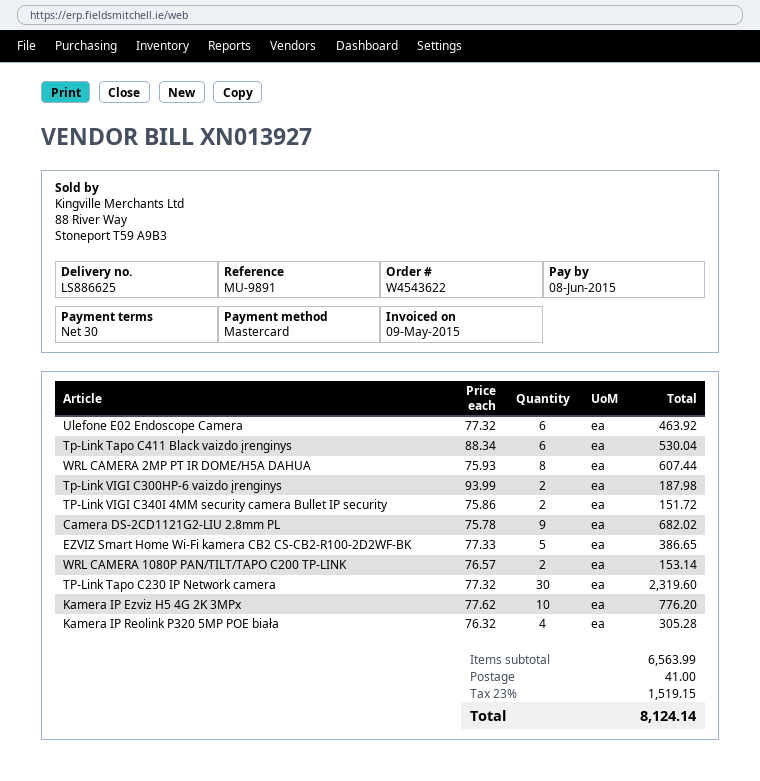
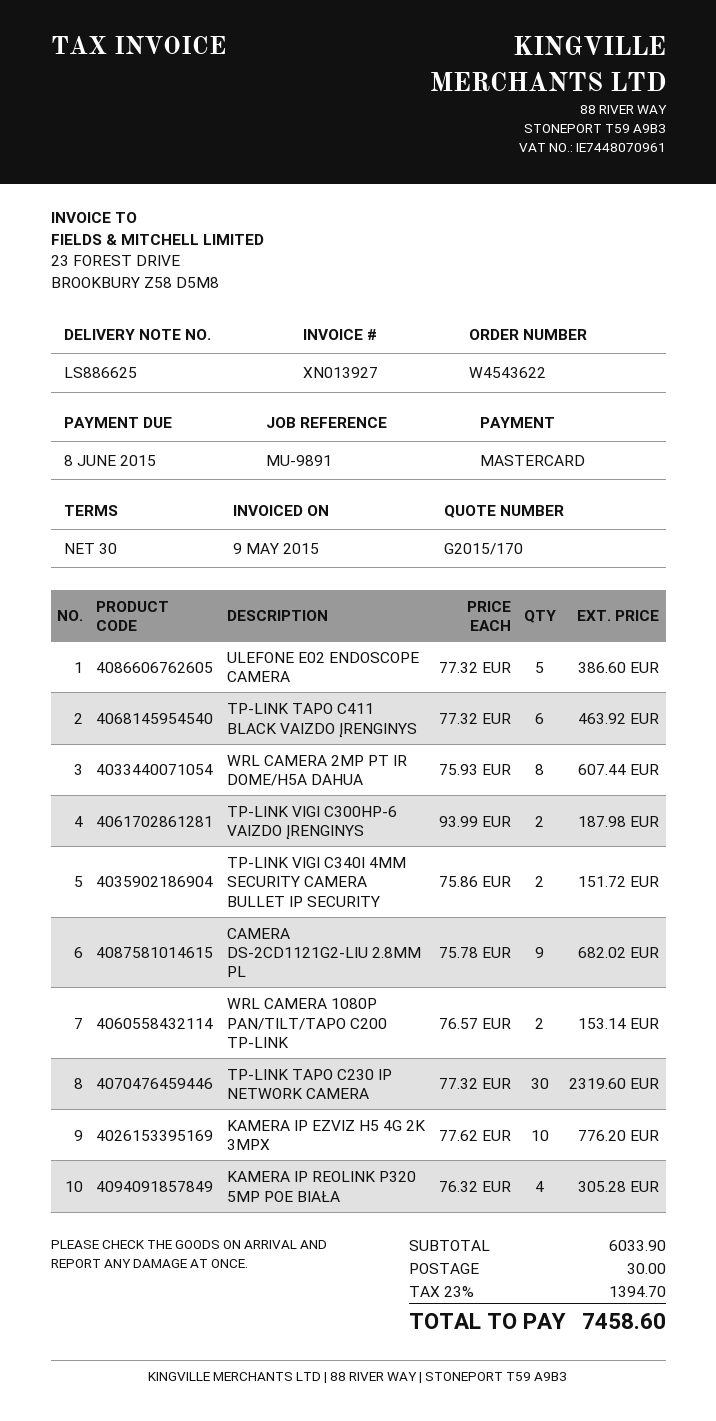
Ulefone E02 Endoscope Camera: 6 x 77.32 = 463.92 -> 5 x 77.32 = 386.60
Tp-Link Tapo C411 Black vaizdo įrenginys: 6 x 88.34 = 530.04 -> 6 x 77.32 = 463.92
EZVIZ Smart Home Wi-Fi kamera CB2 CS-CB2-R100-2D2WF-BK: 5 x 77.33 = 386.65 -> none
subtotal: 6563.99 -> 6033.90
shipping: 41.00 -> 30.00
tax: 23% = 1519.15 -> 23% = 1394.70
total: 8124.14 -> 7458.60

